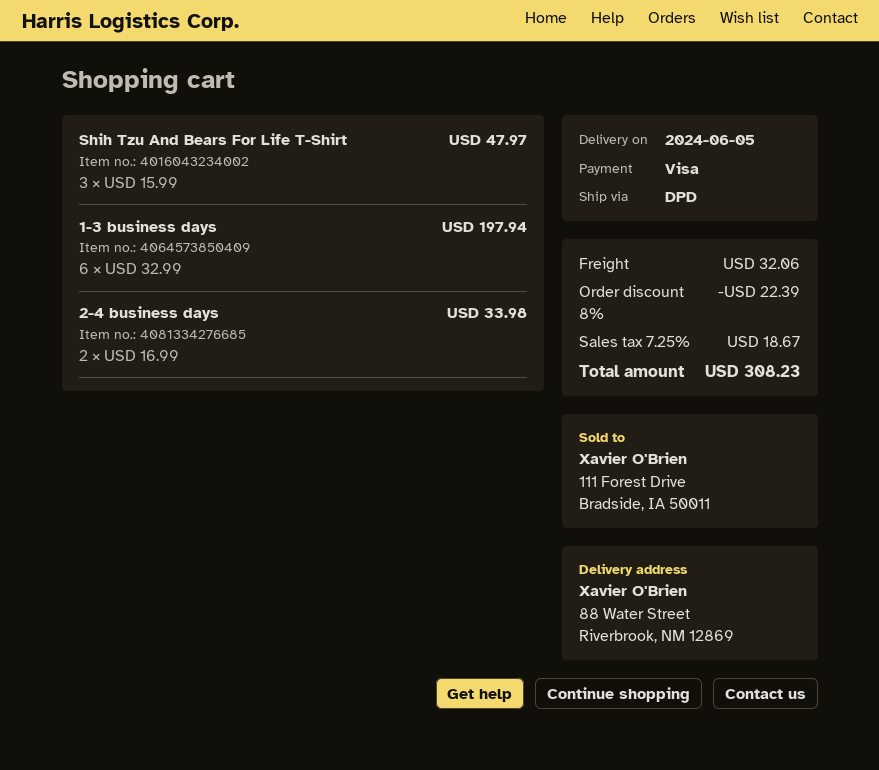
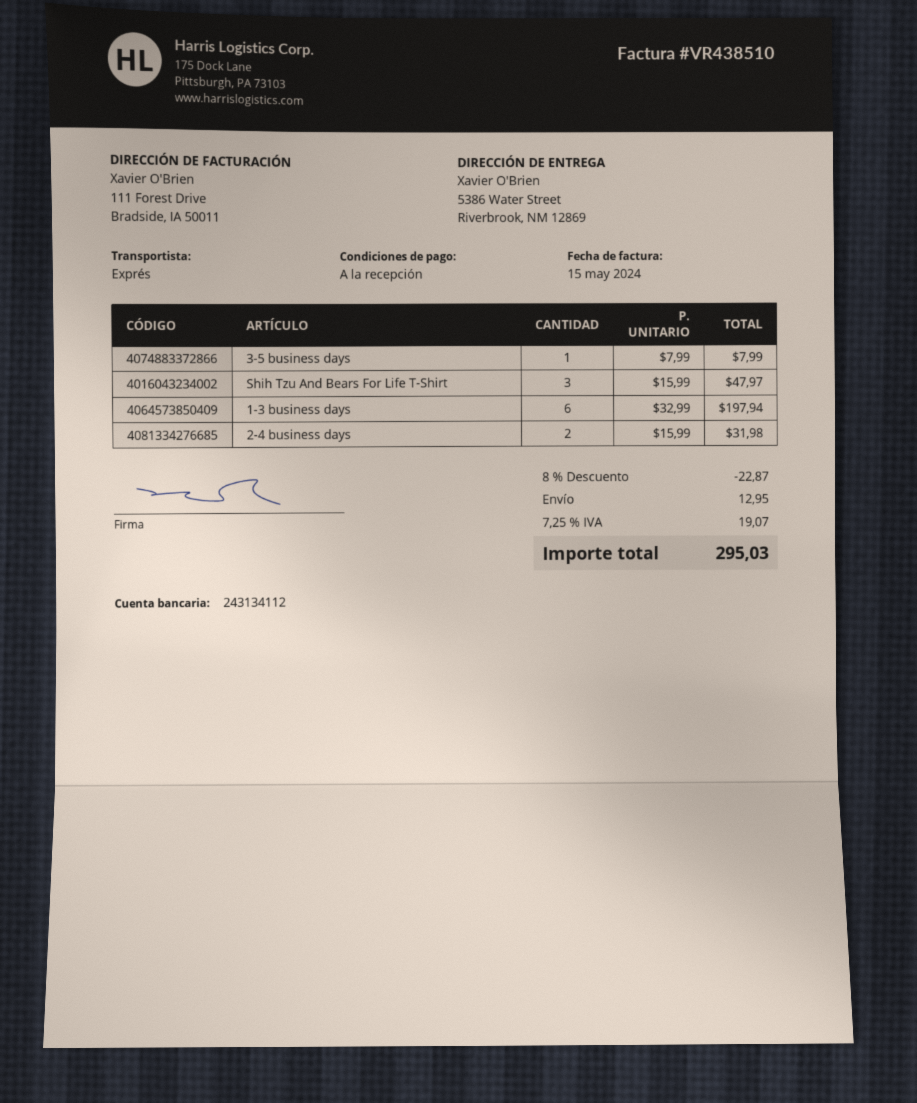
shipping method: DPD -> express
ship to: 88 Water Street, Riverbrook, NM 12869 -> 5386 Water Street, Riverbrook, NM 12869
2-4 business days: 2 x 16.99 = 33.98 -> 2 x 15.99 = 31.98
3-5 business days: none -> 1 x 7.99 = 7.99
discount: 8% = 22.39 -> 8% = 22.87
shipping: 32.06 -> 12.95
tax: 7.25% = 18.67 -> 7.25% = 19.07
total: 308.23 -> 295.03

